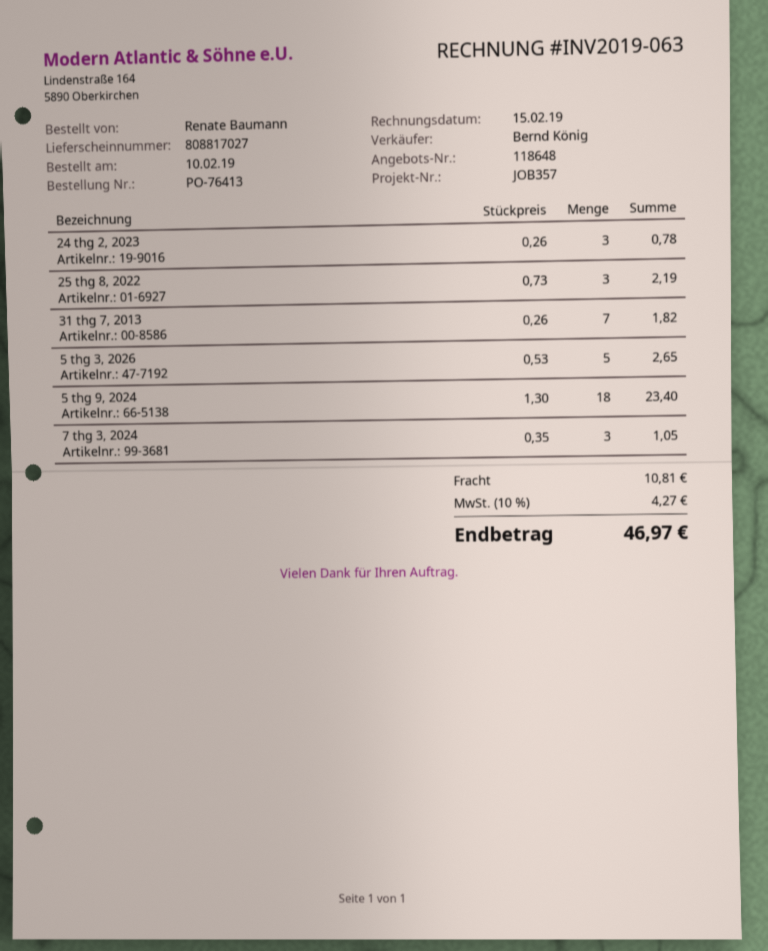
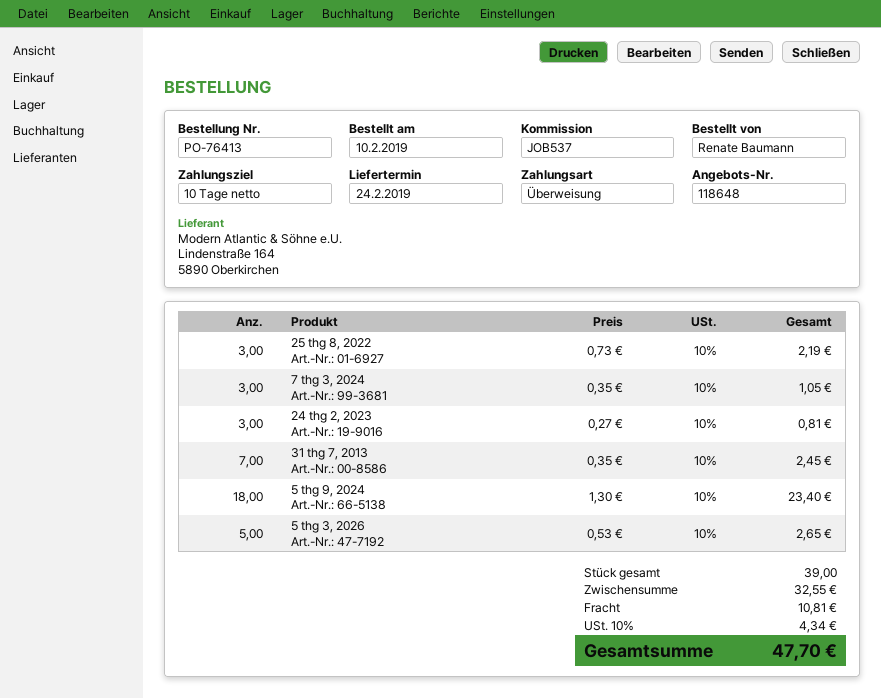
reference: JOB357 -> JOB537
24 thg 2, 2023: 3 x 0.26 = 0.78 -> 3 x 0.27 = 0.81
31 thg 7, 2013: 7 x 0.26 = 1.82 -> 7 x 0.35 = 2.45
tax: 10% = 4.27 -> 10% = 4.34
total: 46.97 -> 47.70

